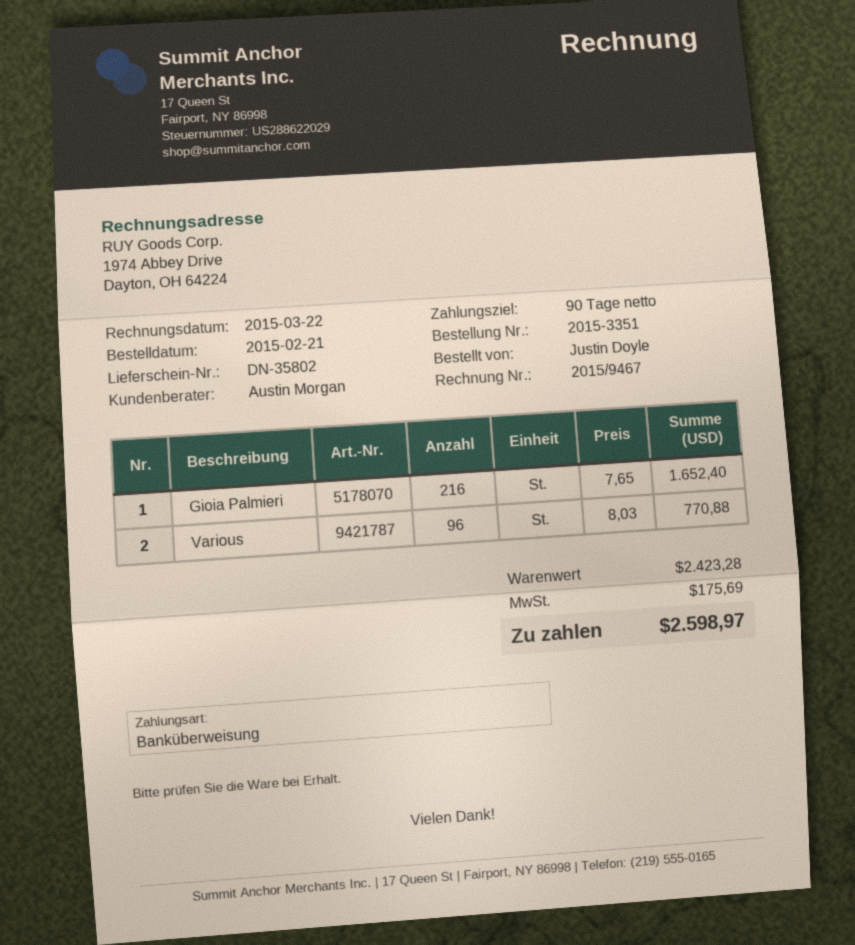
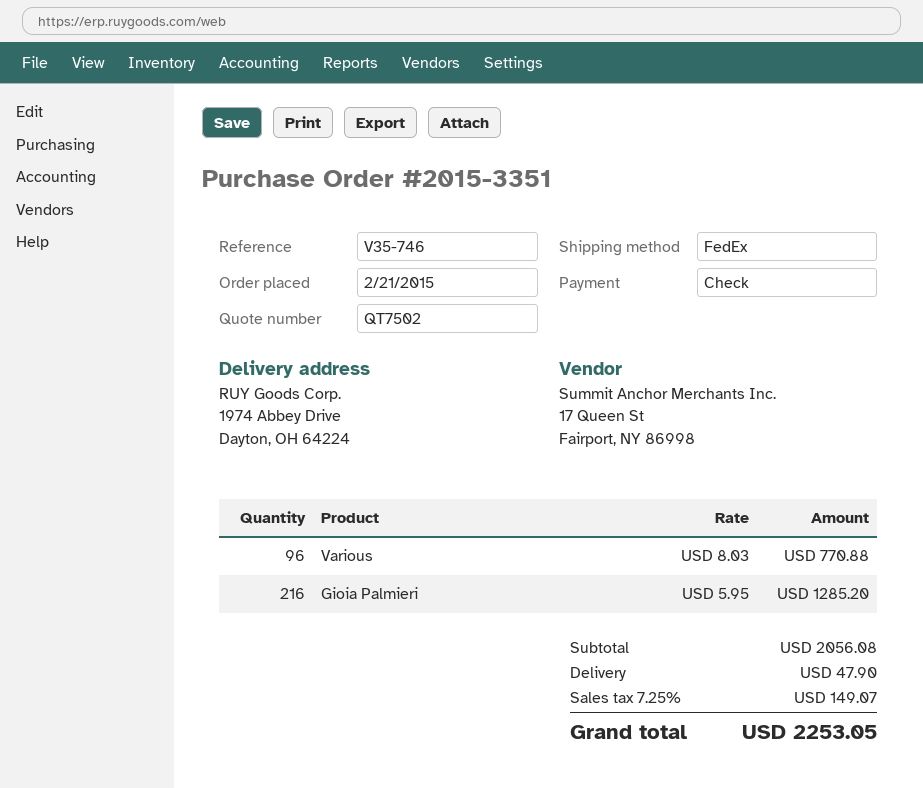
payment method: bank transfer -> cheque
Gioia Palmieri: 216 x 7.65 = 1652.40 -> 216 x 5.95 = 1285.20
subtotal: 2423.28 -> 2056.08
shipping: none -> 47.90
tax: 175.69 -> 149.07
total: 2598.97 -> 2253.05

